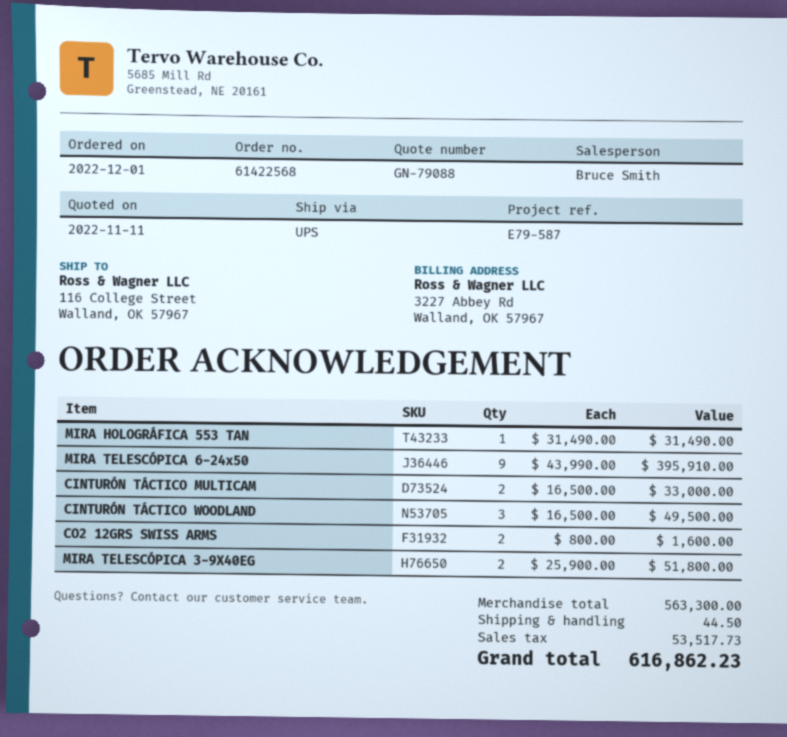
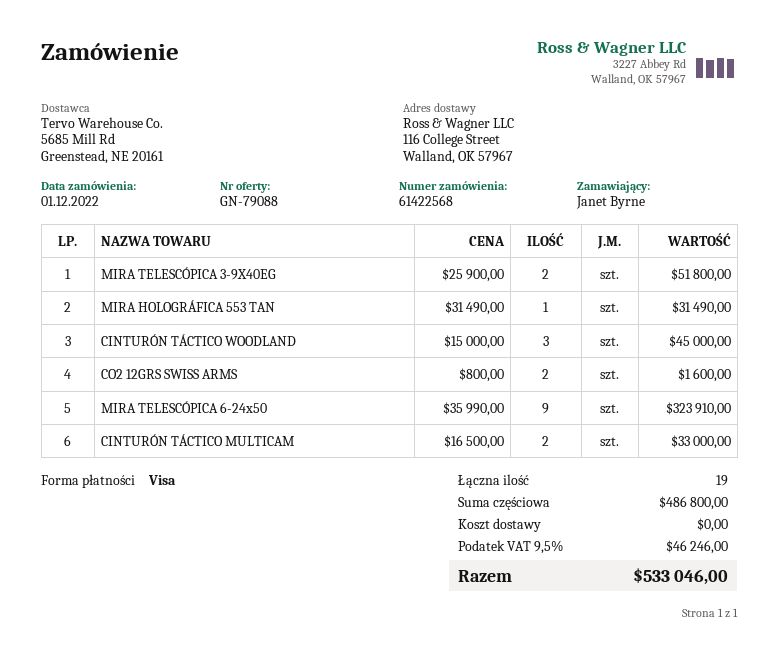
MIRA TELESCÓPICA 6-24x50: 9 x 43990.00 = 395910.00 -> 9 x 35990.00 = 323910.00
CINTURÓN TÁCTICO WOODLAND: 3 x 16500.00 = 49500.00 -> 3 x 15000.00 = 45000.00
subtotal: 563300.00 -> 486800.00
shipping: 44.50 -> 0.00
tax: 53517.73 -> 46246.00
total: 616862.23 -> 533046.00

